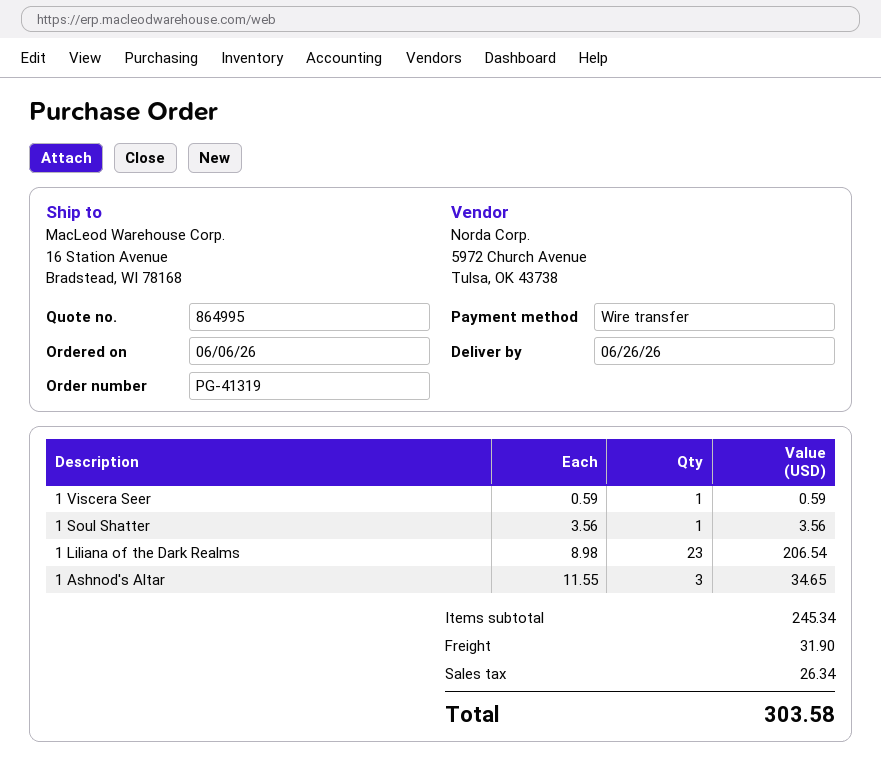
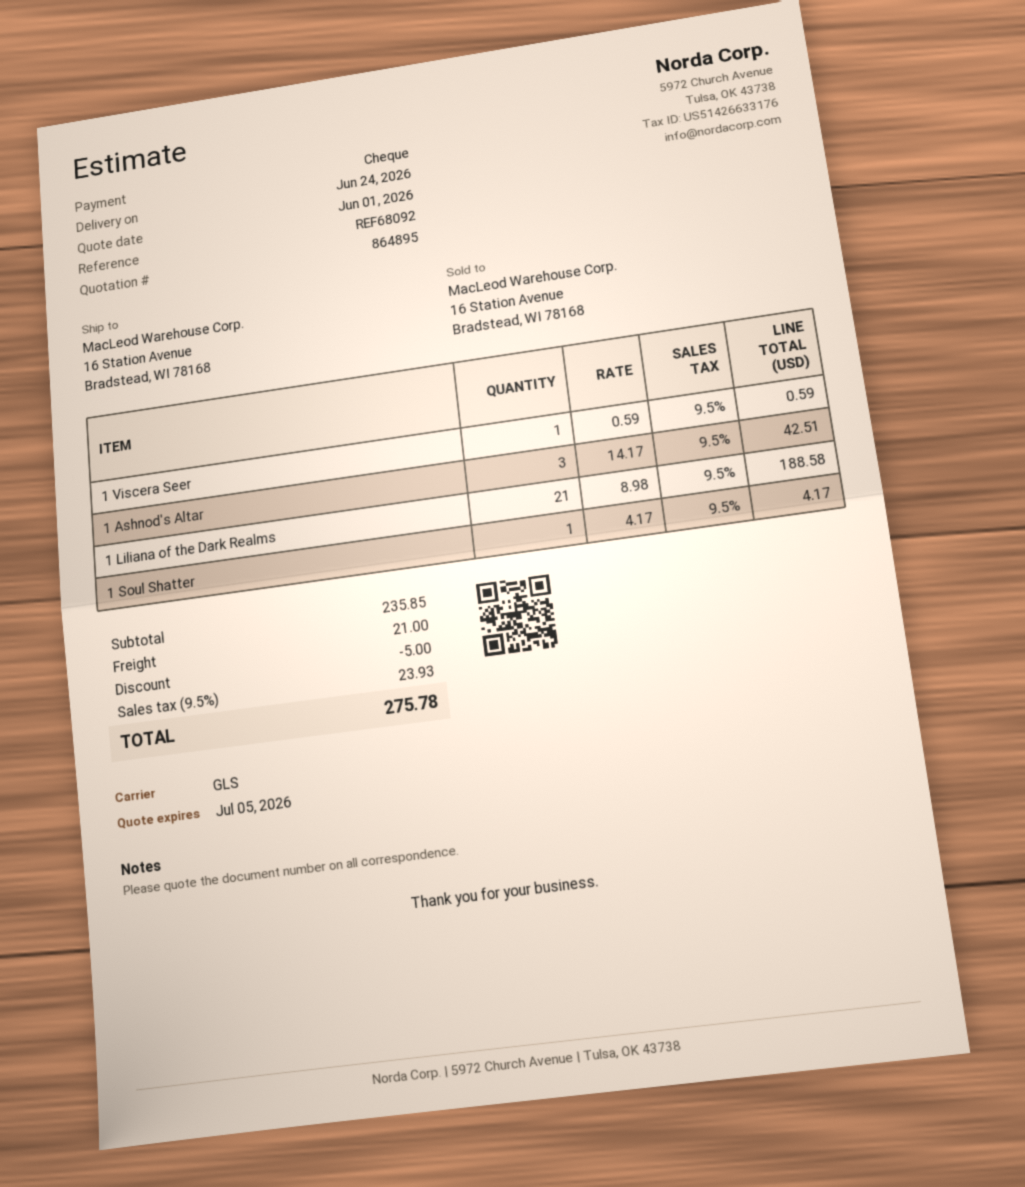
quote number: 864995 -> 864895
delivery date: 2026-06-26 -> 2026-06-24
payment method: bank transfer -> cheque
1 Soul Shatter: 1 x 3.56 = 3.56 -> 1 x 4.17 = 4.17
1 Liliana of the Dark Realms: 23 x 8.98 = 206.54 -> 21 x 8.98 = 188.58
1 Ashnod's Altar: 3 x 11.55 = 34.65 -> 3 x 14.17 = 42.51
subtotal: 245.34 -> 235.85
discount: none -> 5.00
shipping: 31.90 -> 21.00
tax: 26.34 -> 23.93
total: 303.58 -> 275.78

